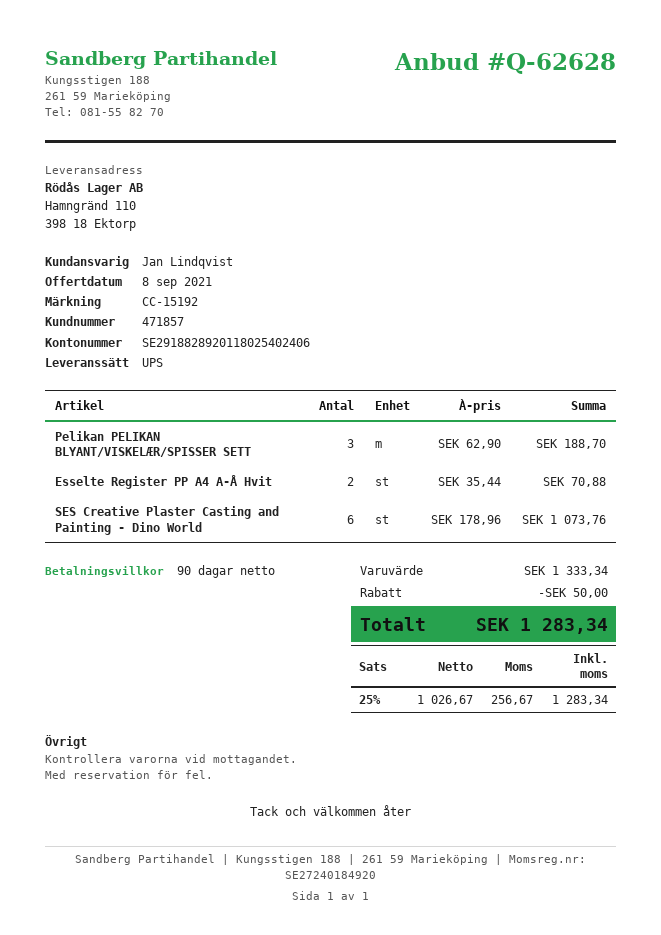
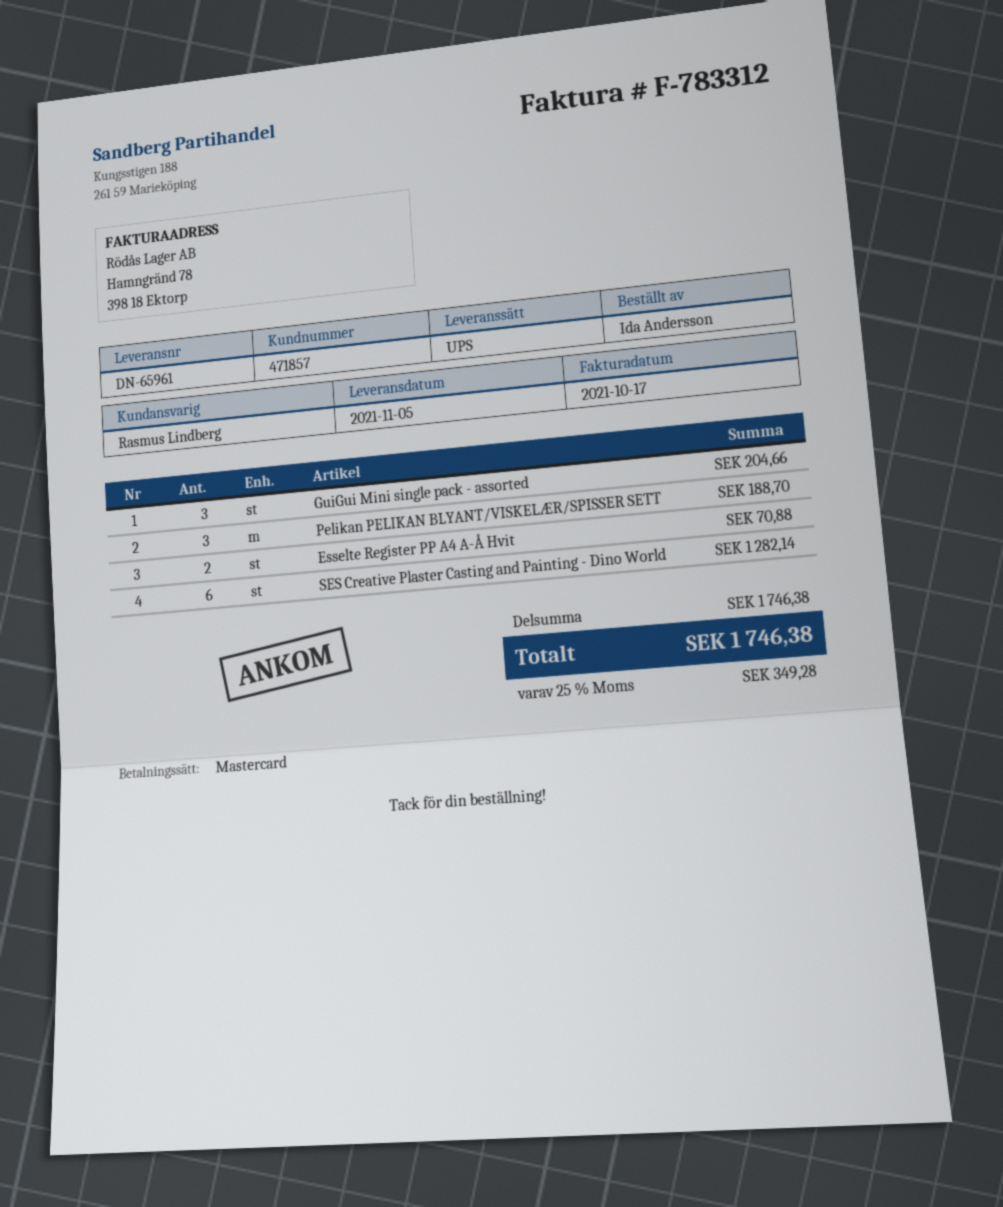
sales rep: Jan Lindqvist -> Rasmus Lindberg
SES Creative Plaster Casting and Painting - Dino World: 6 for 1073.76 -> 6 for 1282.14
GuiGui Mini single pack - assorted: none -> 3 for 204.66
subtotal: 1333.34 -> 1746.38
discount: 50.00 -> none
tax: 25% = 256.67 -> 25% = 349.28
total: 1283.34 -> 1746.38

